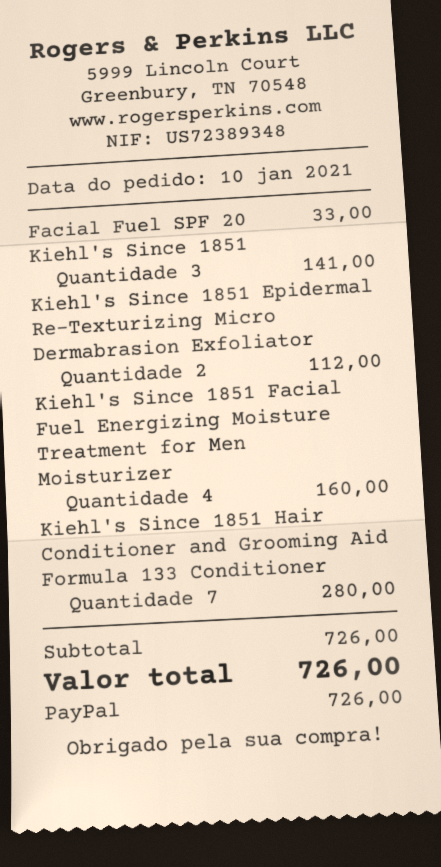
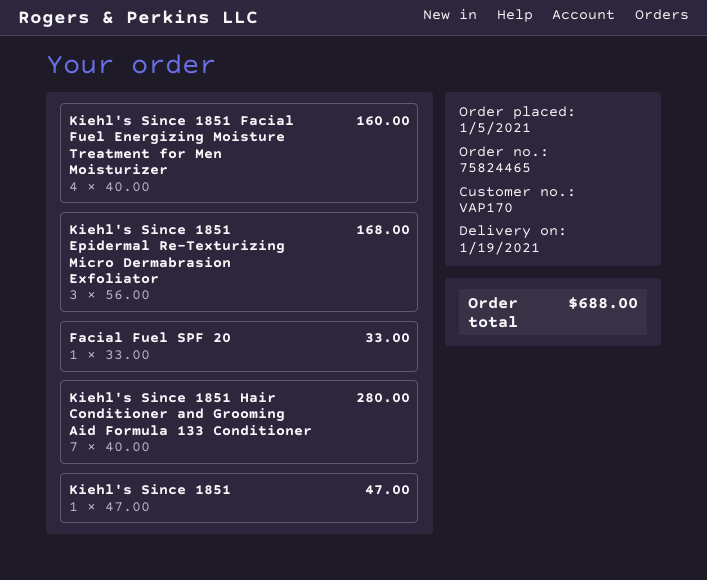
order date: 2021-01-10 -> 2021-01-05
Kiehl's Since 1851: 3 for 141.00 -> 1 for 47.00
Kiehl's Since 1851 Epidermal Re-Texturizing Micro Dermabrasion Exfoliator: 2 for 112.00 -> 3 for 168.00
total: 726.00 -> 688.00

